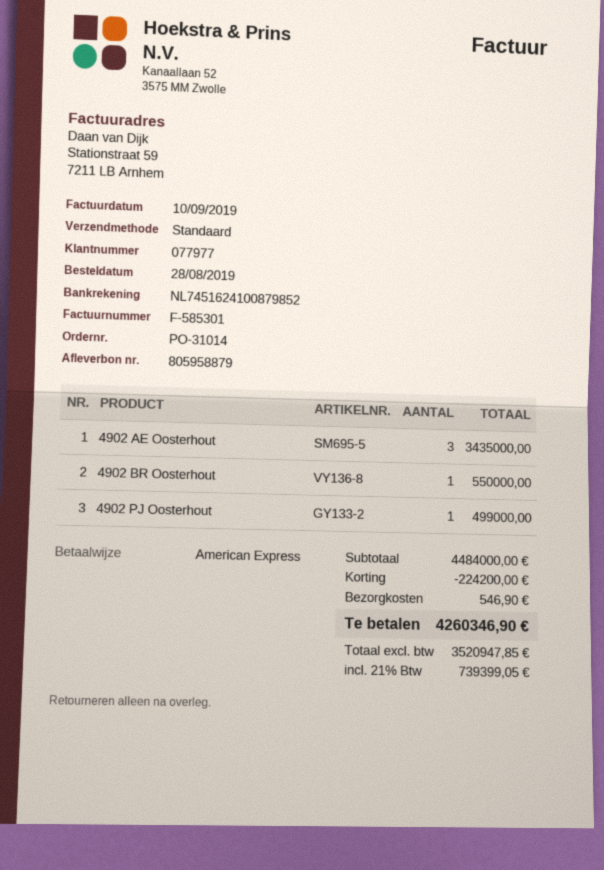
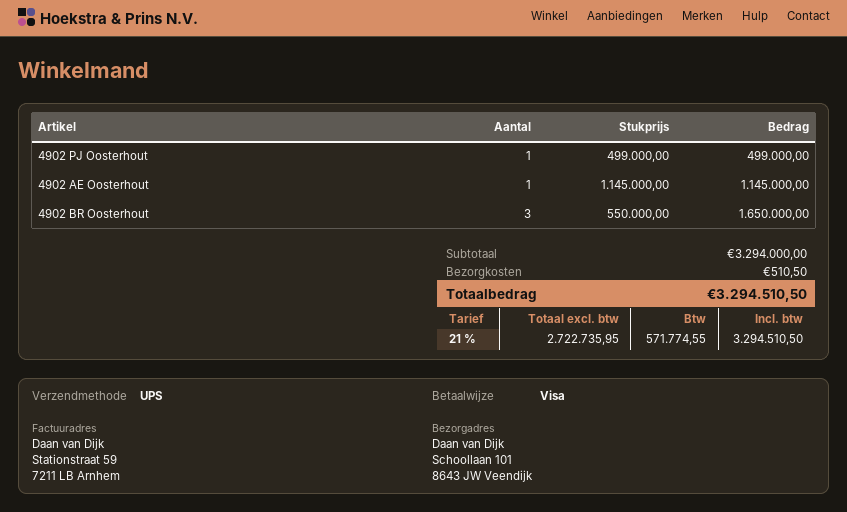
payment method: American Express -> Visa
shipping method: standard -> UPS
4902 AE Oosterhout: 3 for 3435000.00 -> 1 for 1145000.00
4902 BR Oosterhout: 1 for 550000.00 -> 3 for 1650000.00
subtotal: 4484000.00 -> 3294000.00
discount: 224200.00 -> none
shipping: 546.90 -> 510.50
net: 3520947.85 -> 2722735.95
tax: 21% = 739399.05 -> 21% = 571774.55
total: 4260346.90 -> 3294510.50

